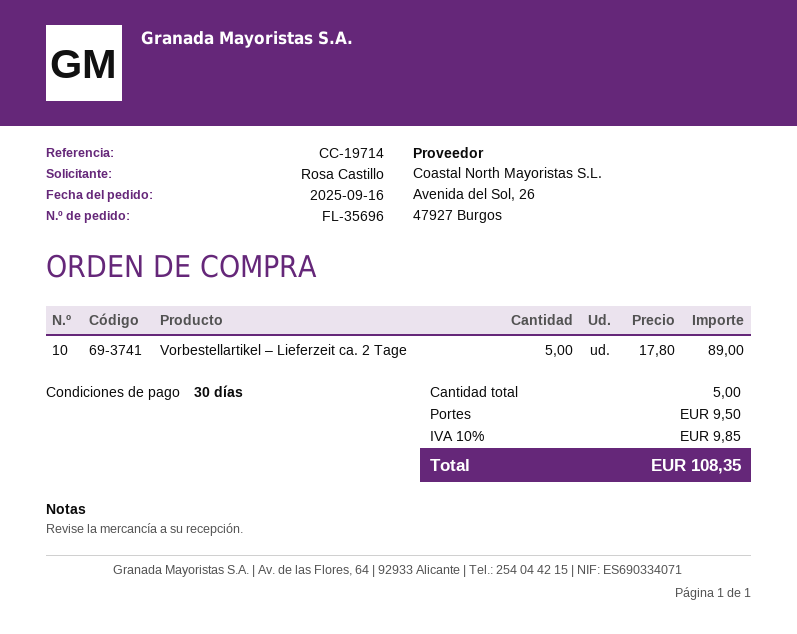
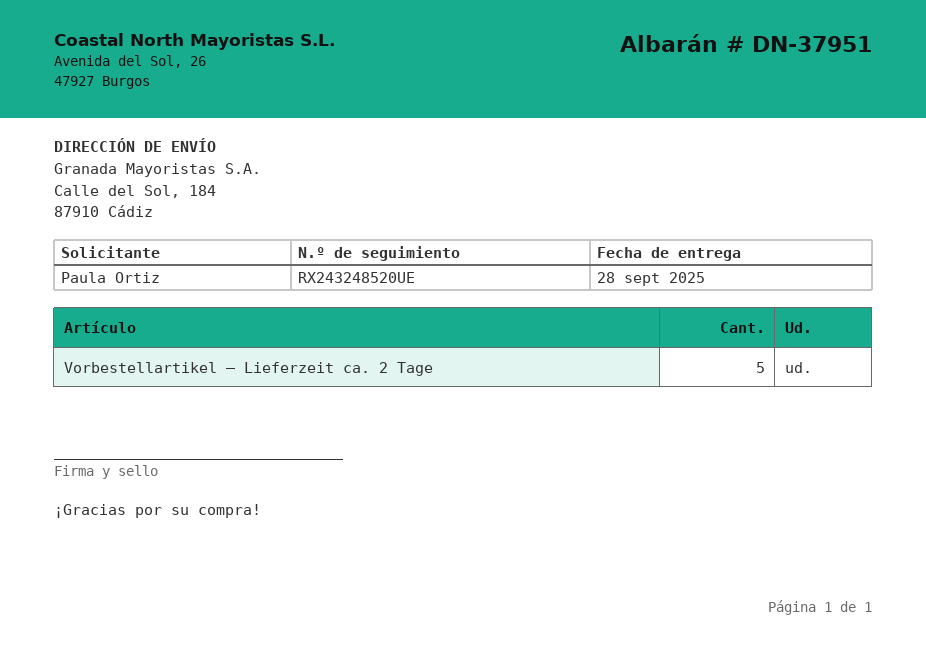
ordered by: Rosa Castillo -> Paula Ortiz

